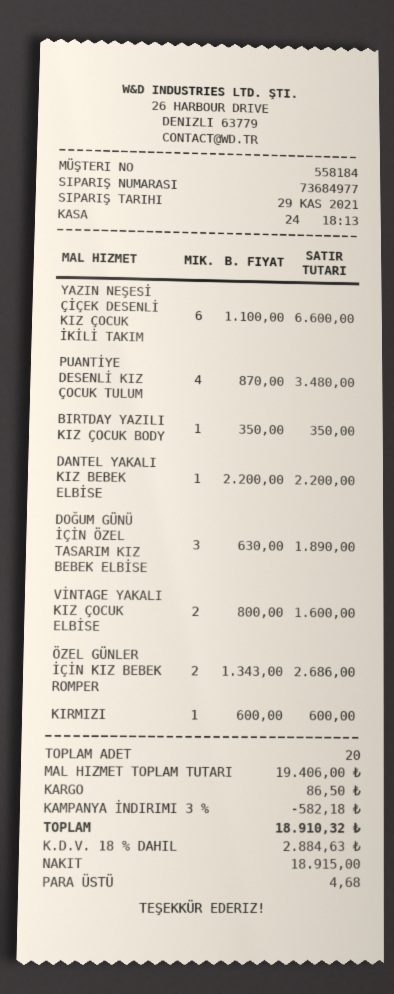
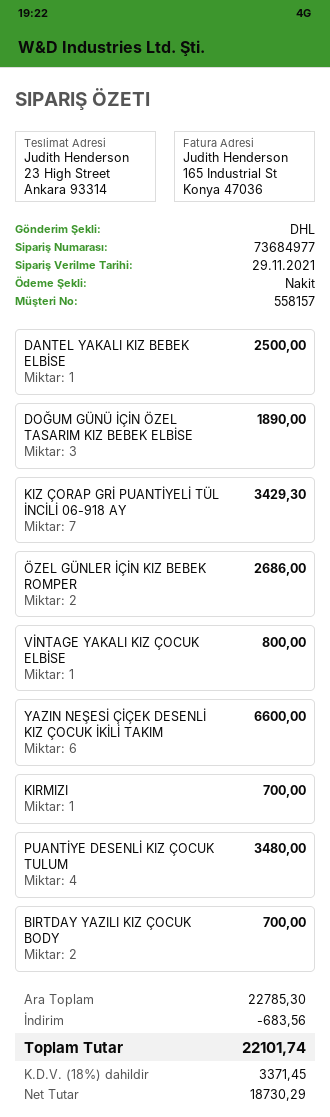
customer number: 558184 -> 558157
BIRTDAY YAZILI KIZ ÇOCUK BODY: 1 for 350.00 -> 2 for 700.00
DANTEL YAKALI KIZ BEBEK ELBİSE: 1 for 2200.00 -> 1 for 2500.00
VİNTAGE YAKALI KIZ ÇOCUK ELBİSE: 2 for 1600.00 -> 1 for 800.00
KIRMIZI: 1 for 600.00 -> 1 for 700.00
KIZ ÇORAP GRİ PUANTİYELİ TÜL İNCİLİ 06-918 AY: none -> 7 for 3429.30
subtotal: 19406.00 -> 22785.30
discount: 582.18 -> 683.56
shipping: 86.50 -> none
tax: 18% = 2884.63 -> 18% = 3371.45
total: 18910.32 -> 22101.74

